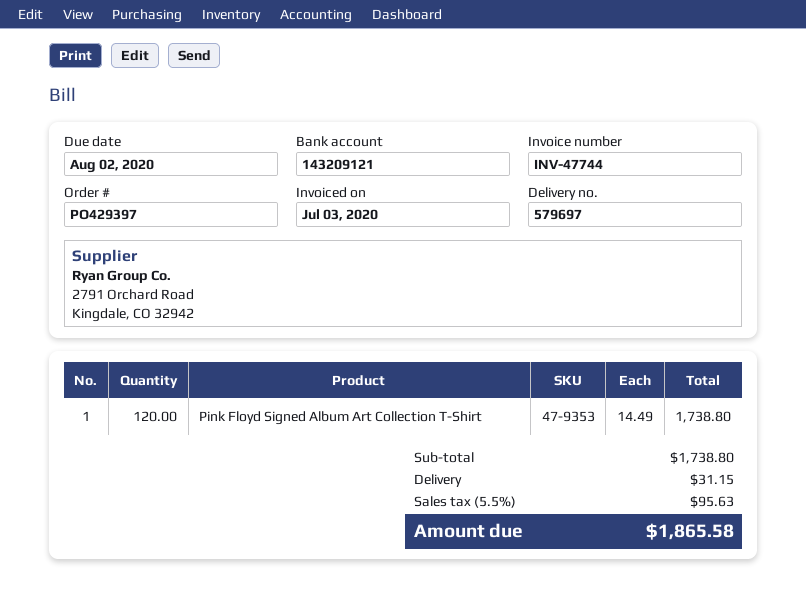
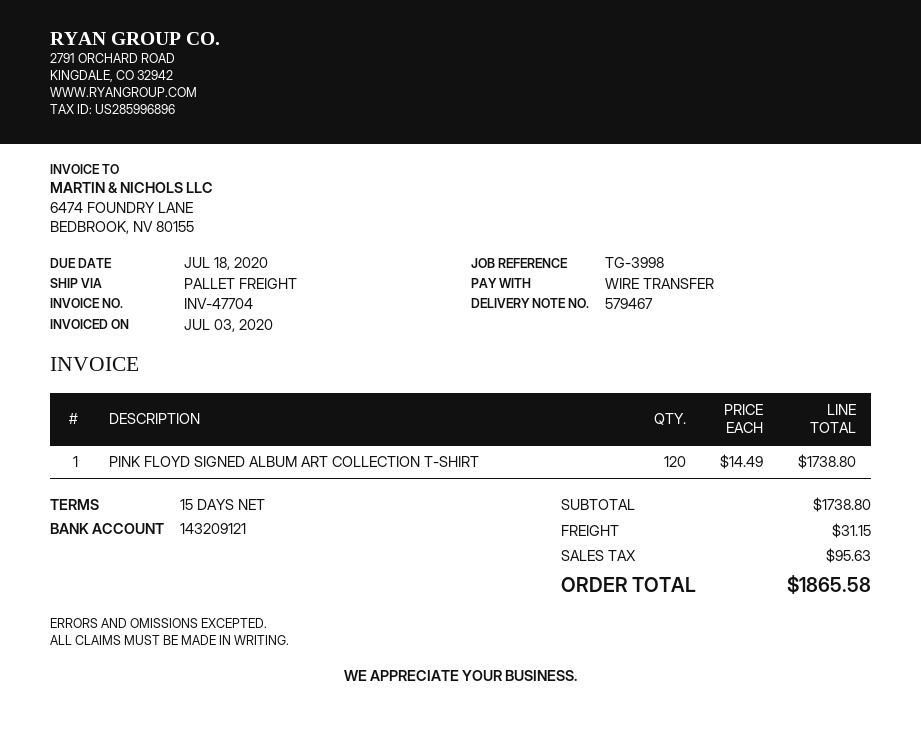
delivery note number: 579697 -> 579467
invoice number: INV-47744 -> INV-47704
due date: 2020-08-02 -> 2020-07-18

